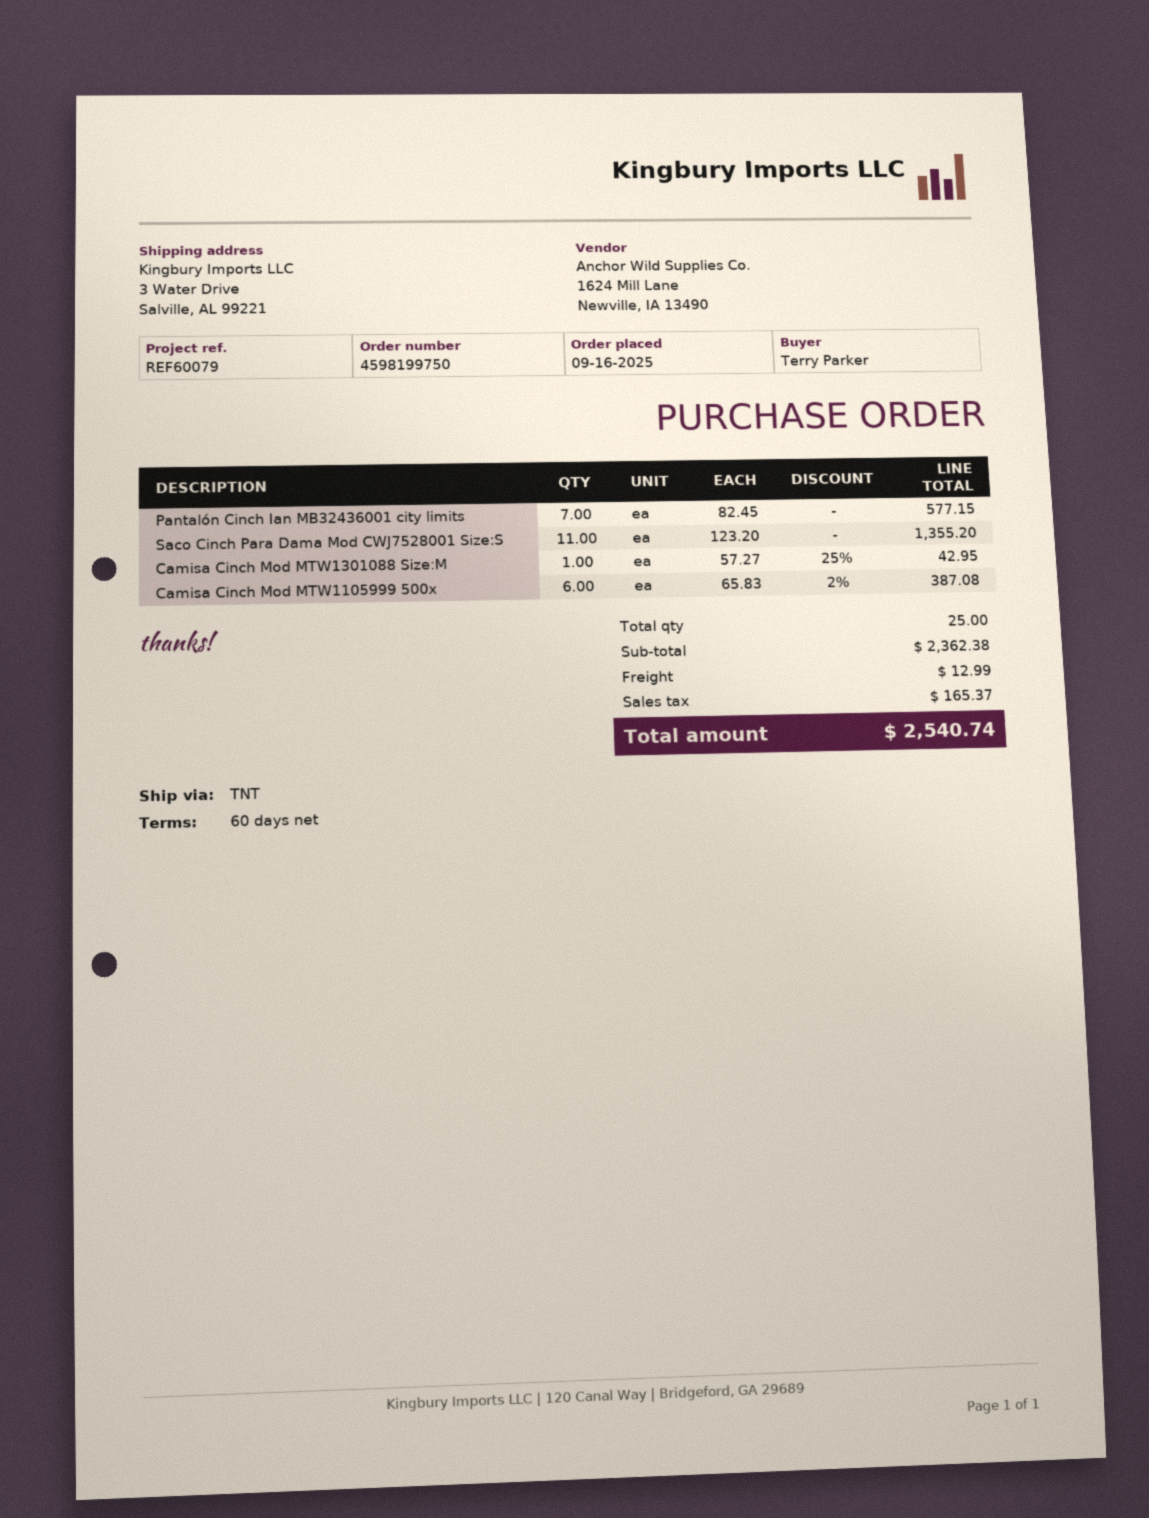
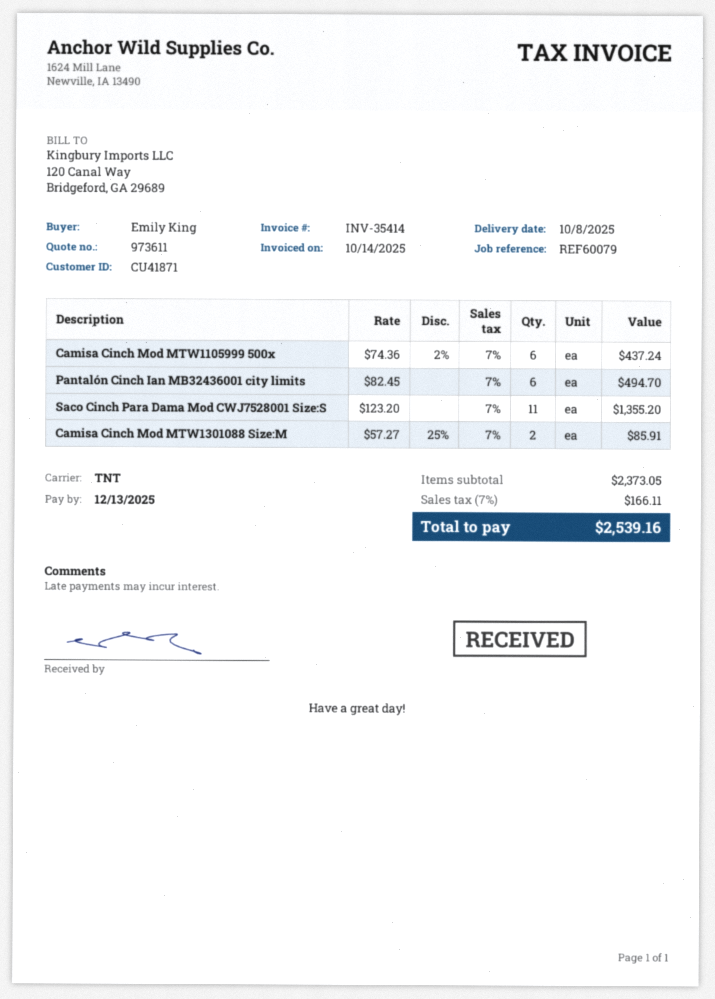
ordered by: Terry Parker -> Emily King
Pantalón Cinch Ian MB32436001 city limits: 7 x 82.45 = 577.15 -> 6 x 82.45 = 494.70
Camisa Cinch Mod MTW1301088 Size:M: 1 x 57.27 - 25% = 42.95 -> 2 x 57.27 - 25% = 85.91
Camisa Cinch Mod MTW1105999 500x: 6 x 65.83 - 2% = 387.08 -> 6 x 74.36 - 2% = 437.24
subtotal: 2362.38 -> 2373.05
shipping: 12.99 -> none
tax: 165.37 -> 166.11
total: 2540.74 -> 2539.16

